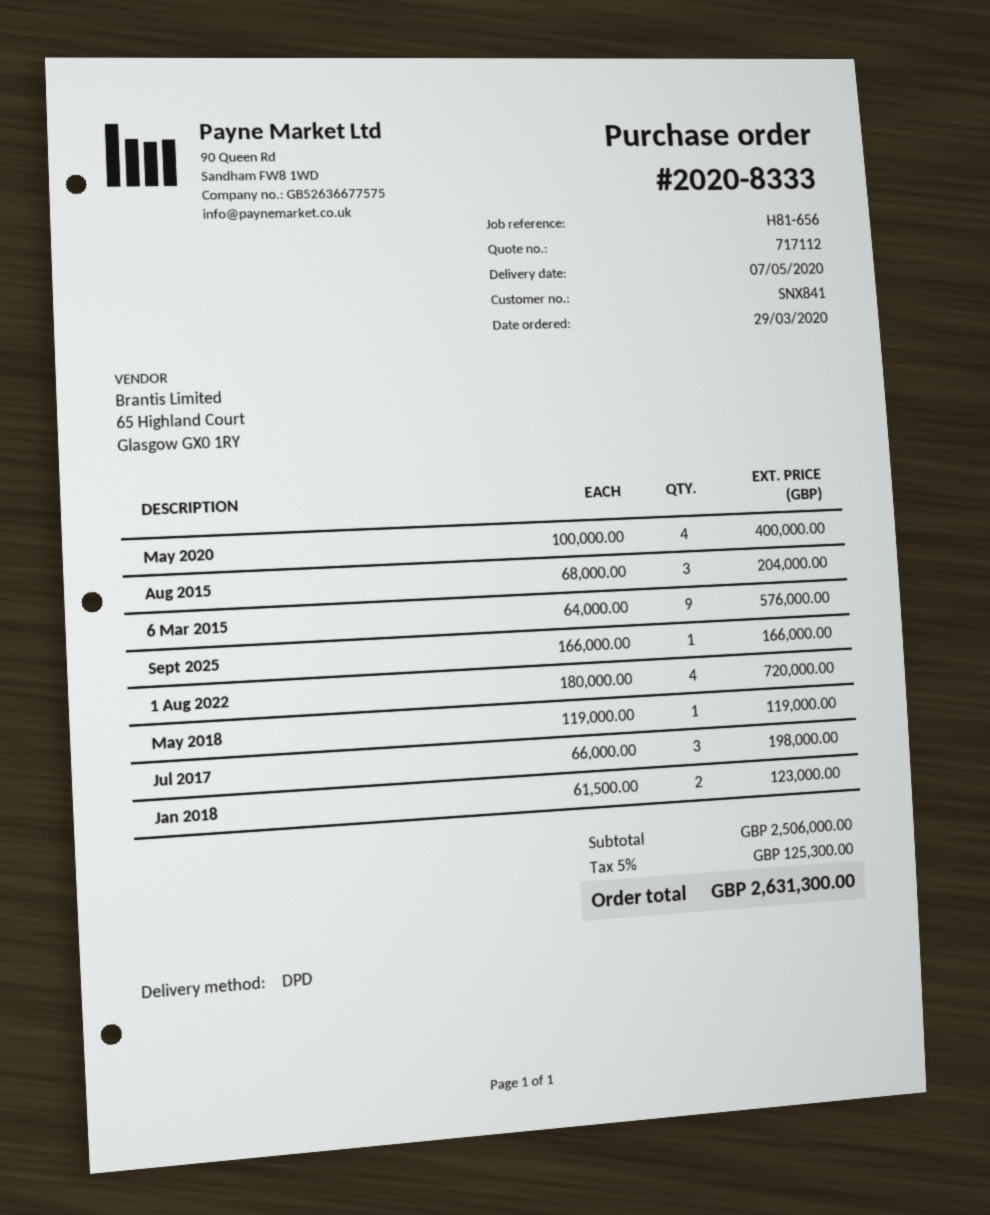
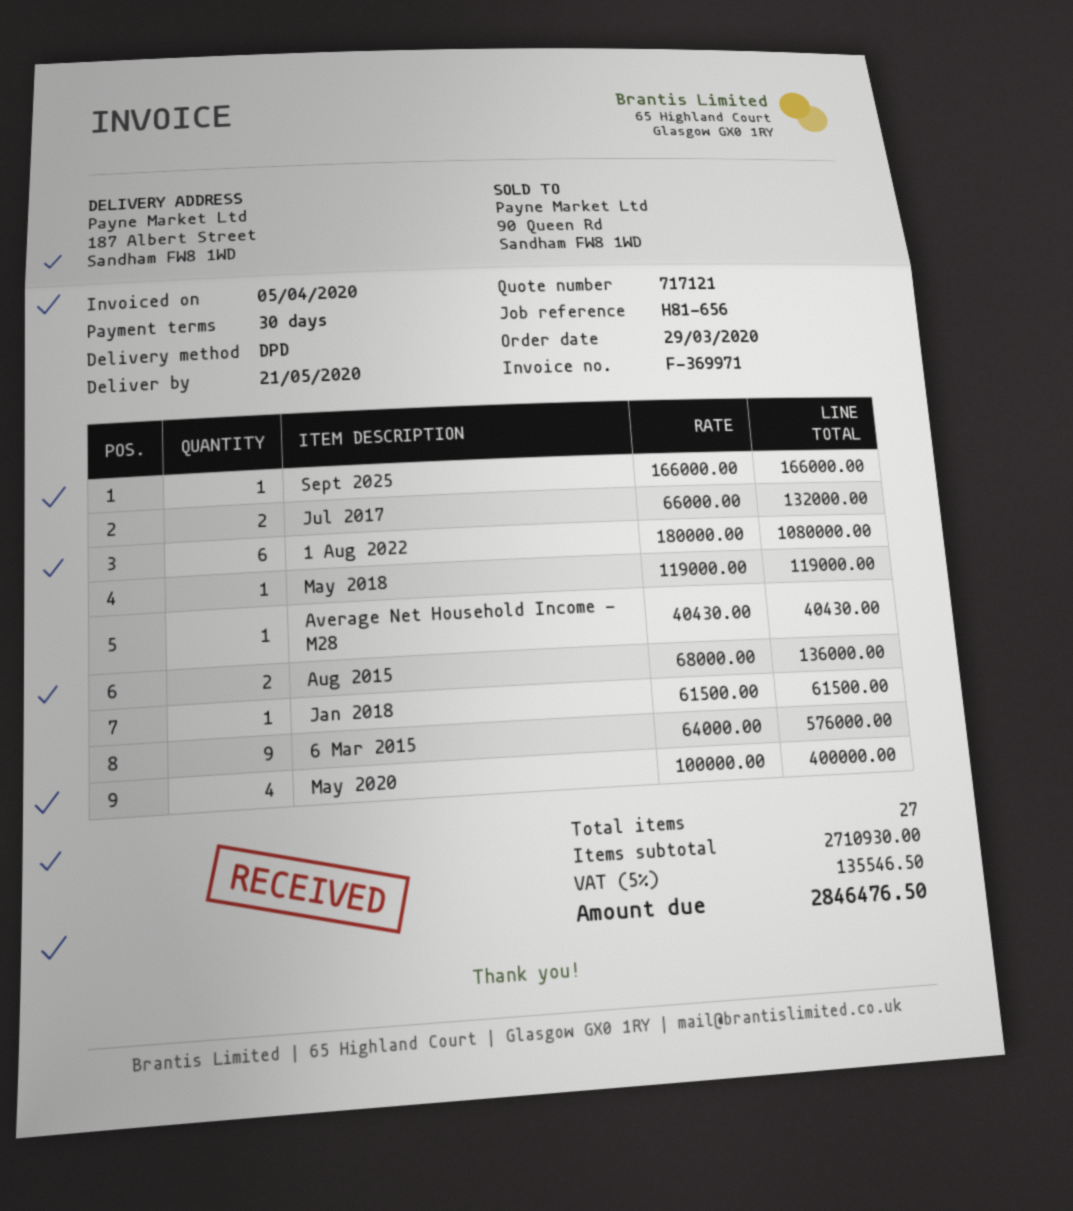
quote number: 717112 -> 717121
delivery date: 2020-05-07 -> 2020-05-21
Aug 2015: 3 x 68000.00 = 204000.00 -> 2 x 68000.00 = 136000.00
1 Aug 2022: 4 x 180000.00 = 720000.00 -> 6 x 180000.00 = 1080000.00
Jul 2017: 3 x 66000.00 = 198000.00 -> 2 x 66000.00 = 132000.00
Jan 2018: 2 x 61500.00 = 123000.00 -> 1 x 61500.00 = 61500.00
Average Net Household Income - M28: none -> 1 x 40430.00 = 40430.00
subtotal: 2506000.00 -> 2710930.00
tax: 5% = 125300.00 -> 5% = 135546.50
total: 2631300.00 -> 2846476.50

